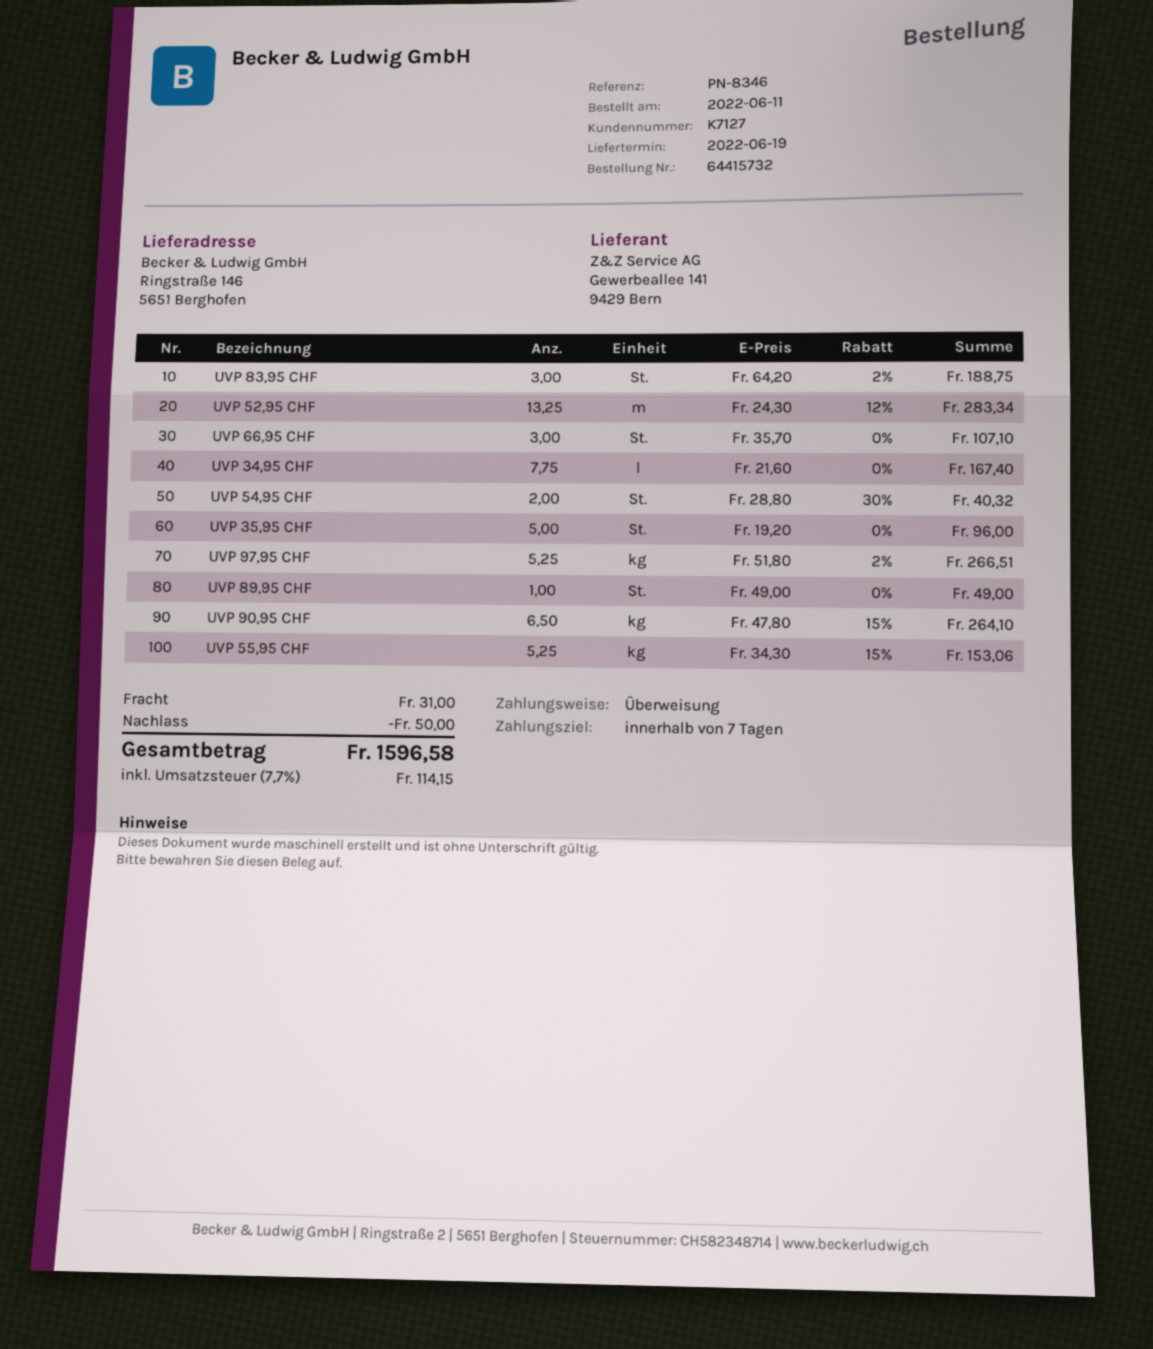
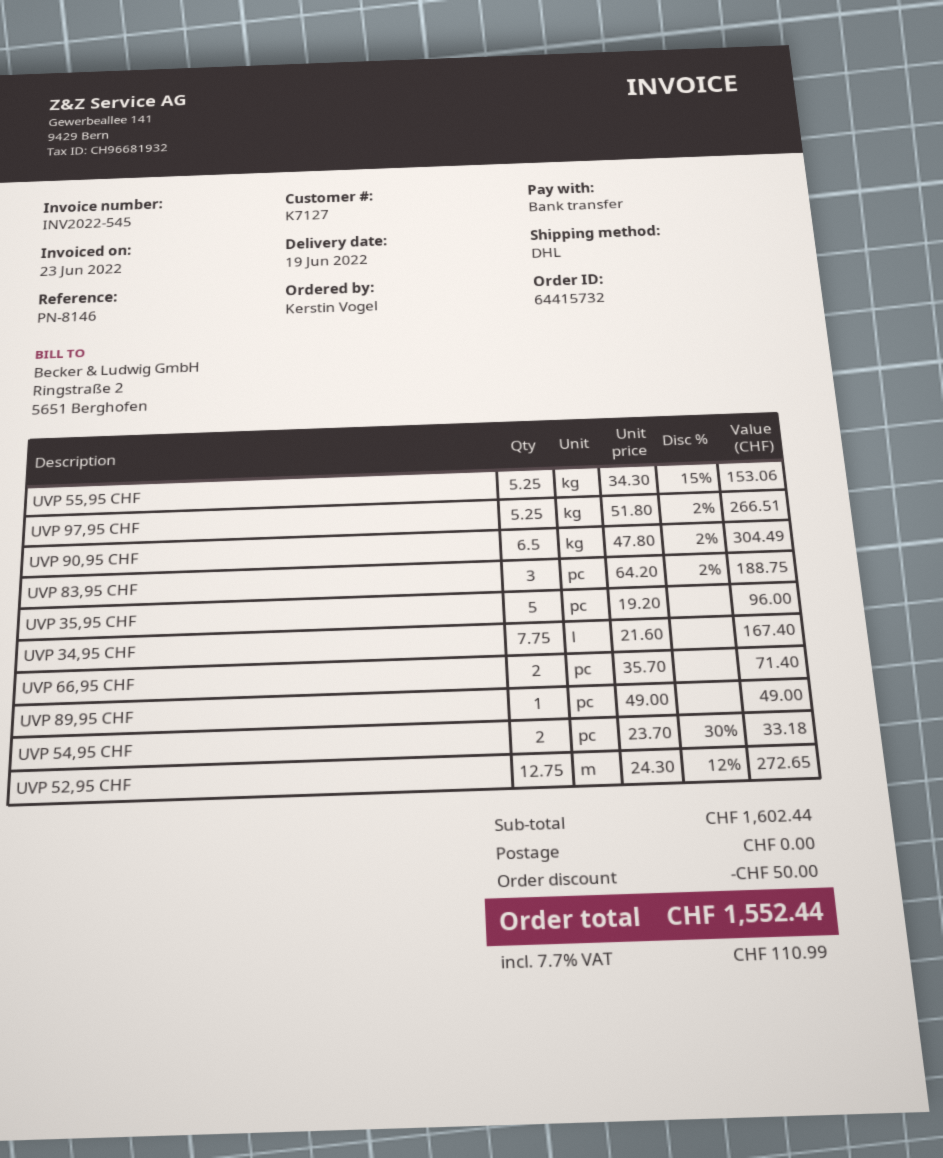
reference: PN-8346 -> PN-8146
UVP 52,95 CHF: 13.25 x 24.30 - 12% = 283.34 -> 12.75 x 24.30 - 12% = 272.65
UVP 66,95 CHF: 3 x 35.70 = 107.10 -> 2 x 35.70 = 71.40
UVP 54,95 CHF: 2 x 28.80 - 30% = 40.32 -> 2 x 23.70 - 30% = 33.18
UVP 90,95 CHF: 6.5 x 47.80 - 15% = 264.10 -> 6.5 x 47.80 - 2% = 304.49
shipping: 31.00 -> 0.00
tax: 7.7% = 114.15 -> 7.7% = 110.99
total: 1596.58 -> 1552.44

